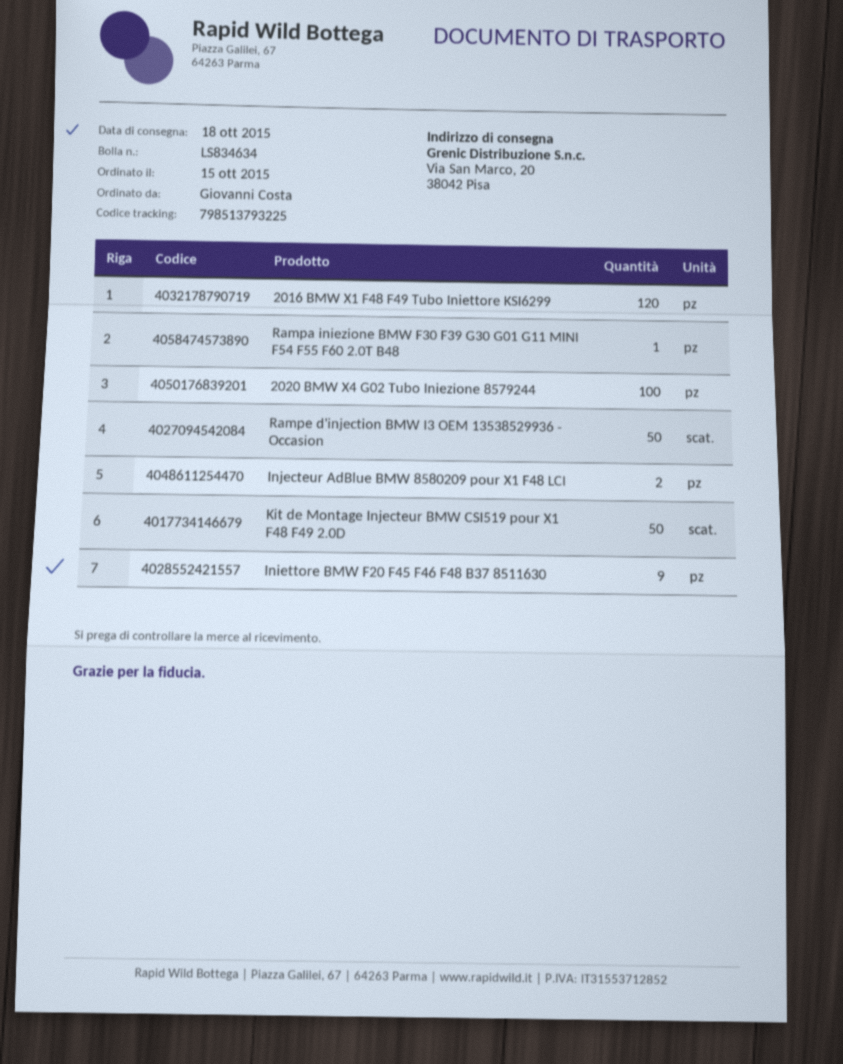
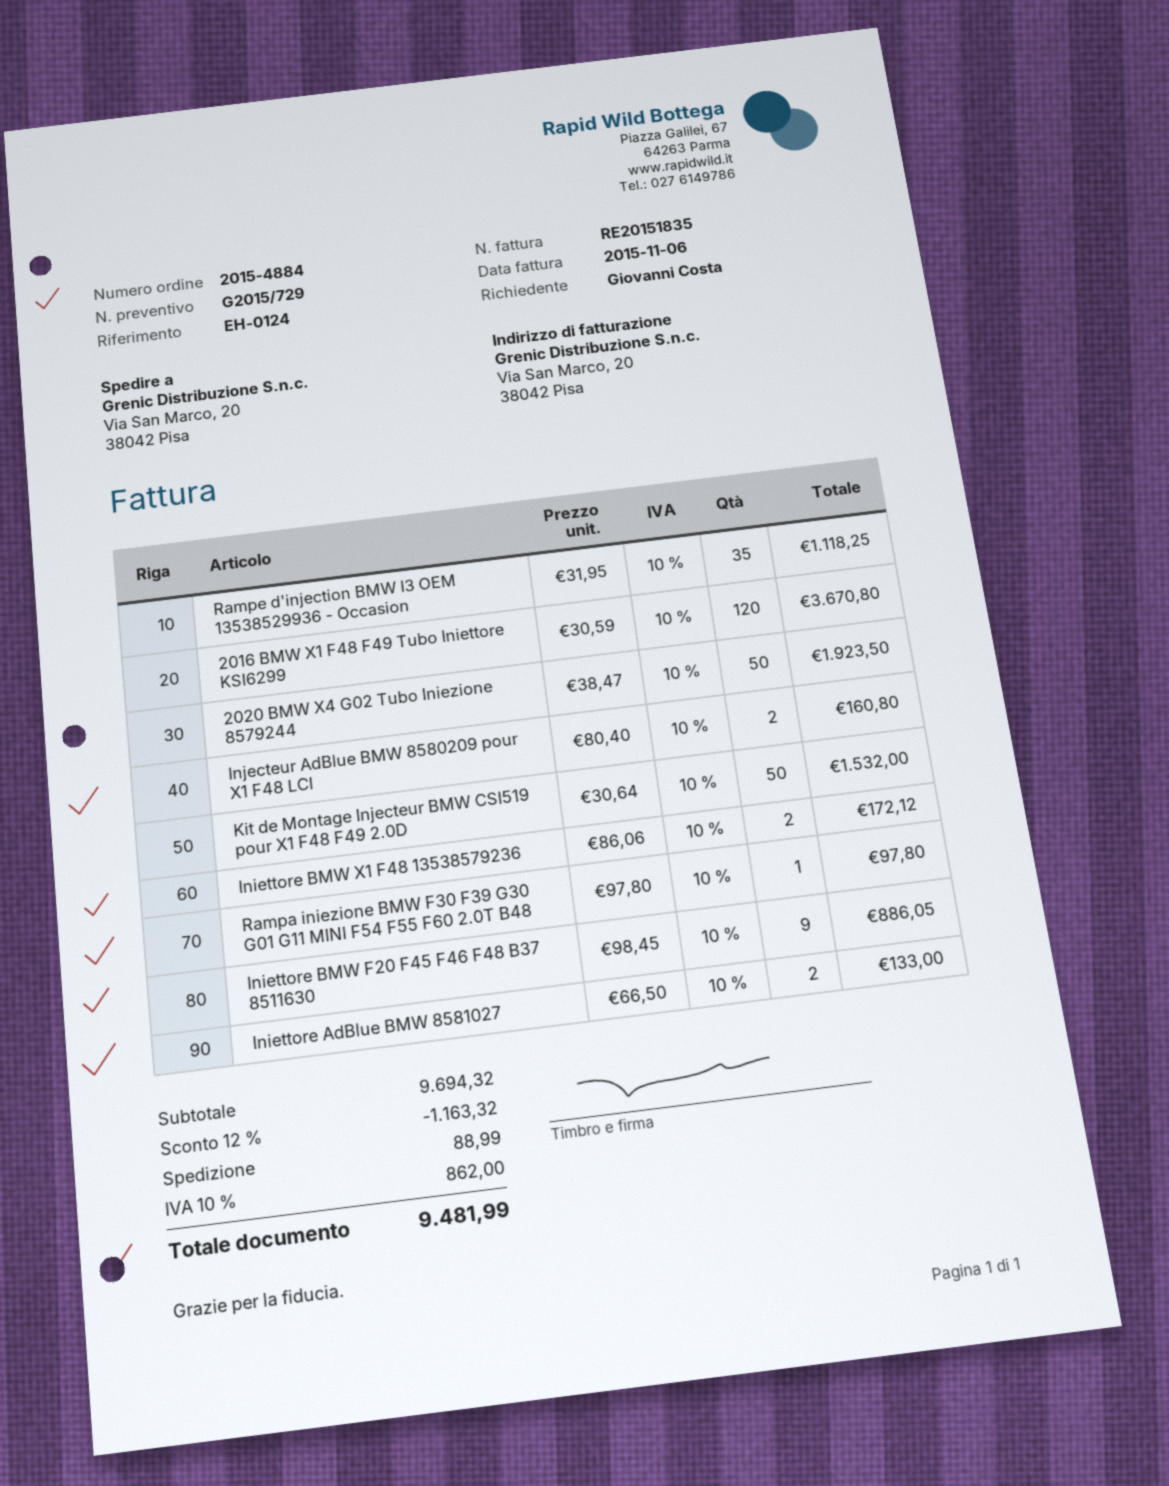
2020 BMW X4 G02 Tubo Iniezione 8579244: 100 -> 50
Rampe d'injection BMW I3 OEM 13538529936 - Occasion: 50 -> 35
Iniettore BMW X1 F48 13538579236: none -> 2
Iniettore AdBlue BMW 8581027: none -> 2

